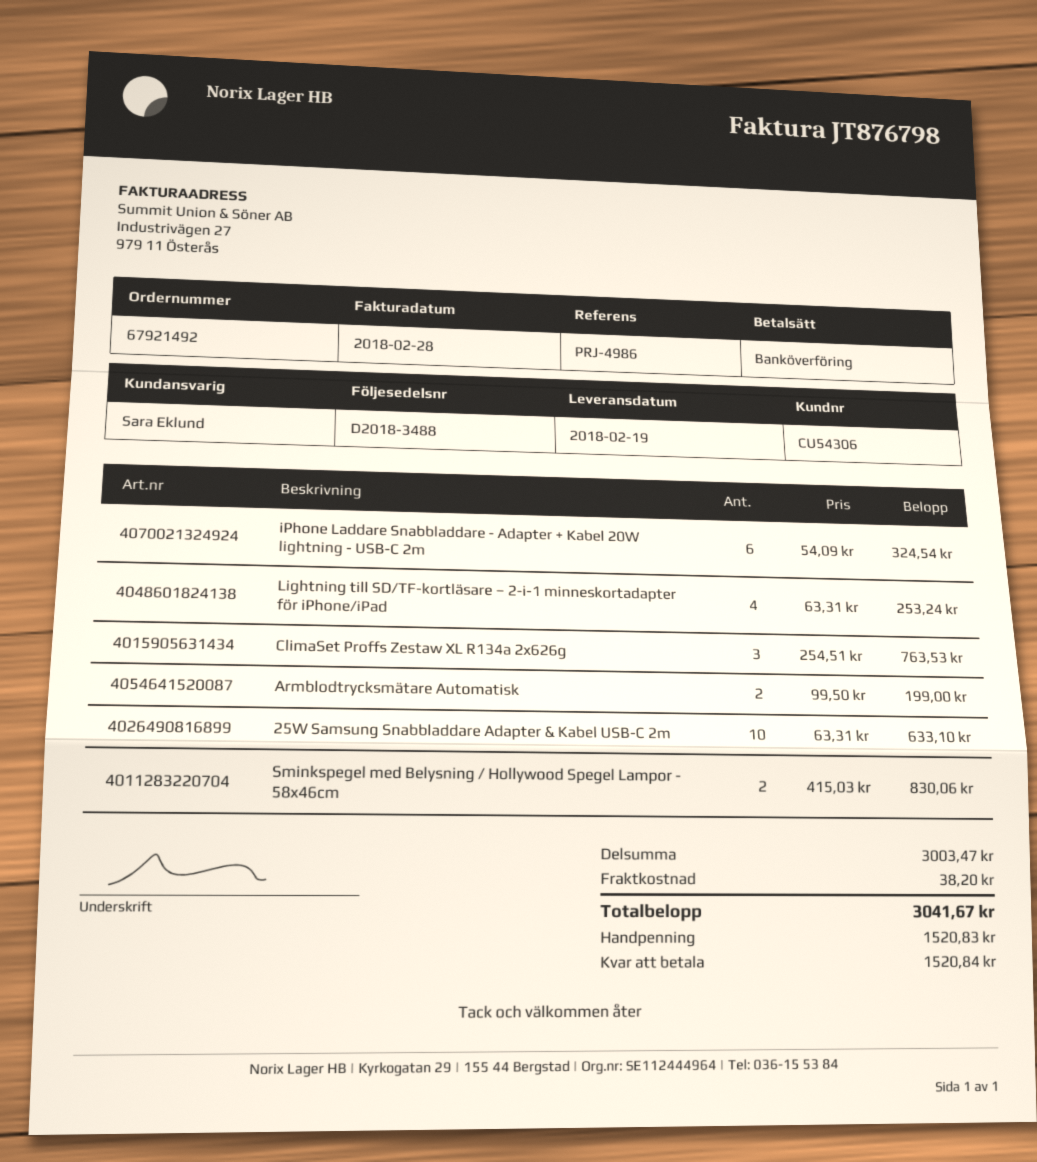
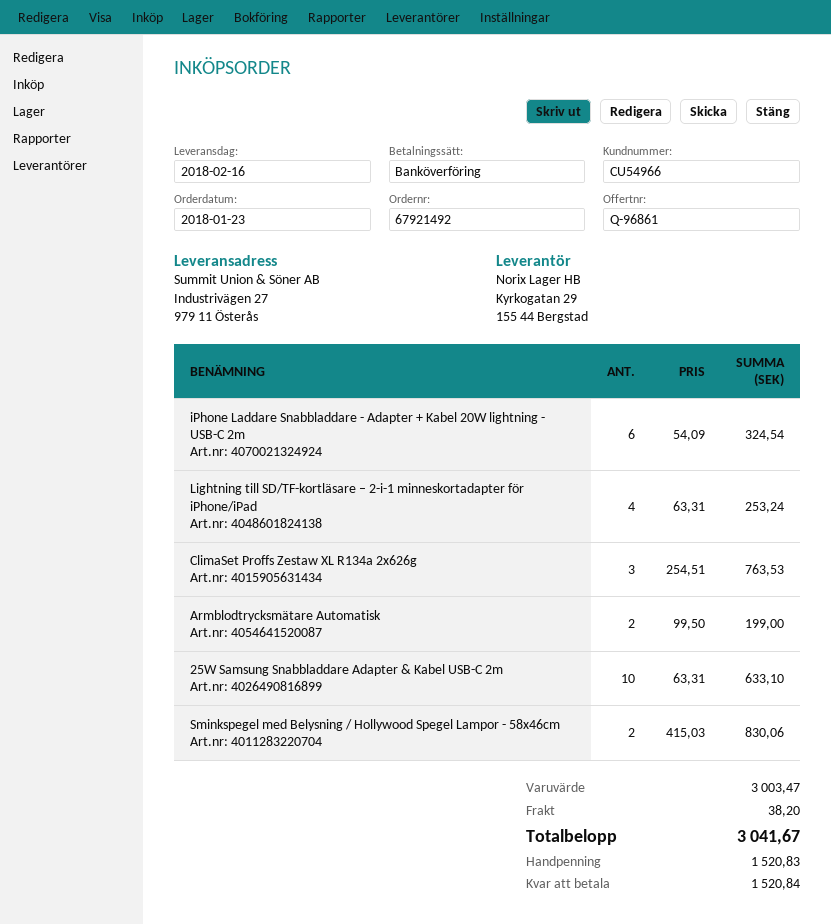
delivery date: 2018-02-19 -> 2018-02-16
customer number: CU54306 -> CU54966

